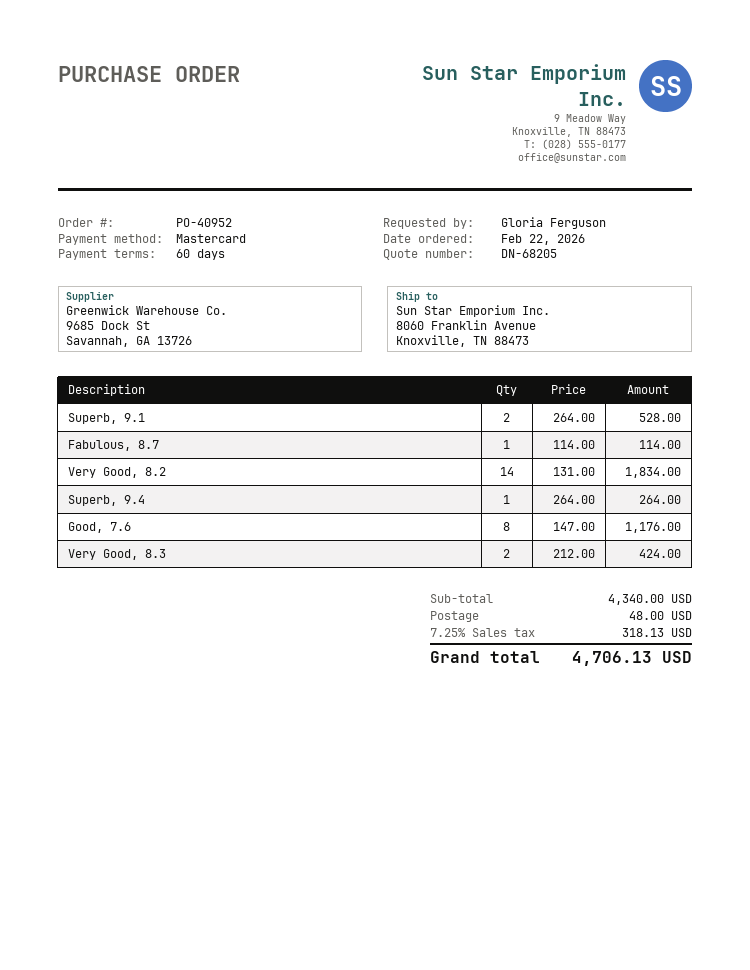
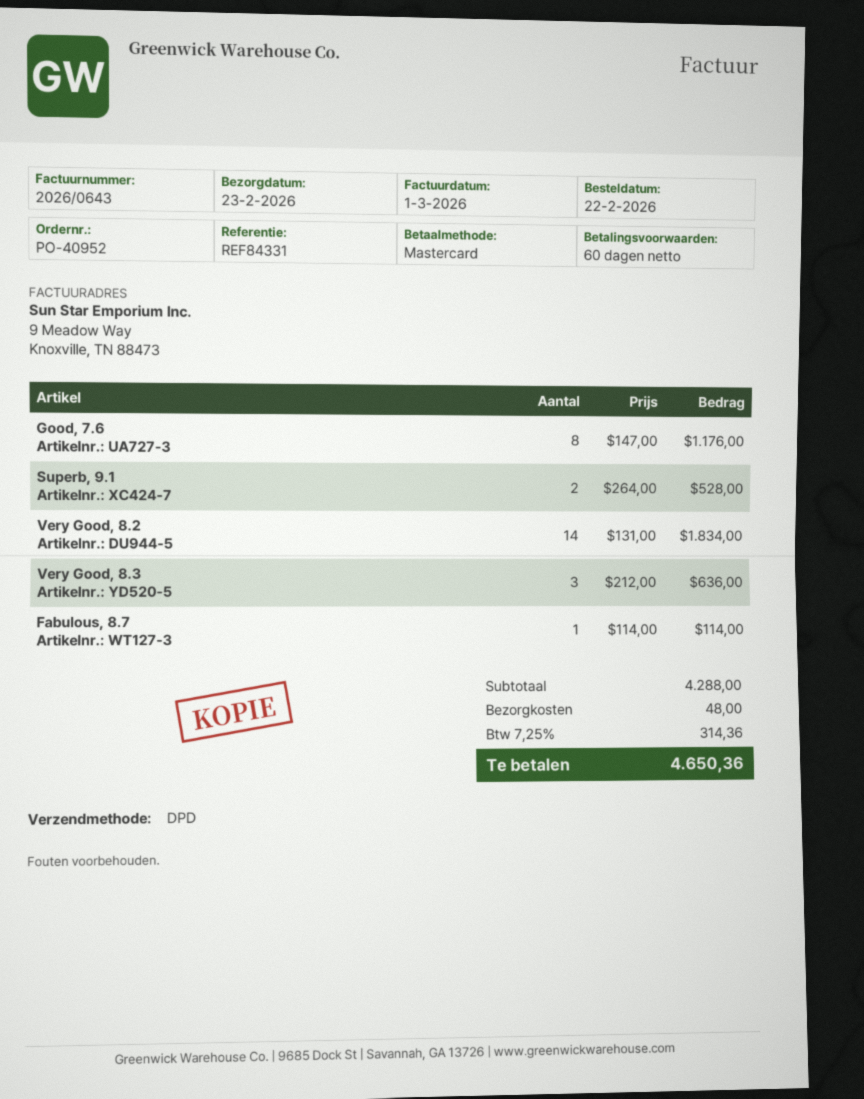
Superb, 9.4: 1 x 264.00 = 264.00 -> none
Very Good, 8.3: 2 x 212.00 = 424.00 -> 3 x 212.00 = 636.00
subtotal: 4340.00 -> 4288.00
tax: 7.25% = 318.13 -> 7.25% = 314.36
total: 4706.13 -> 4650.36

